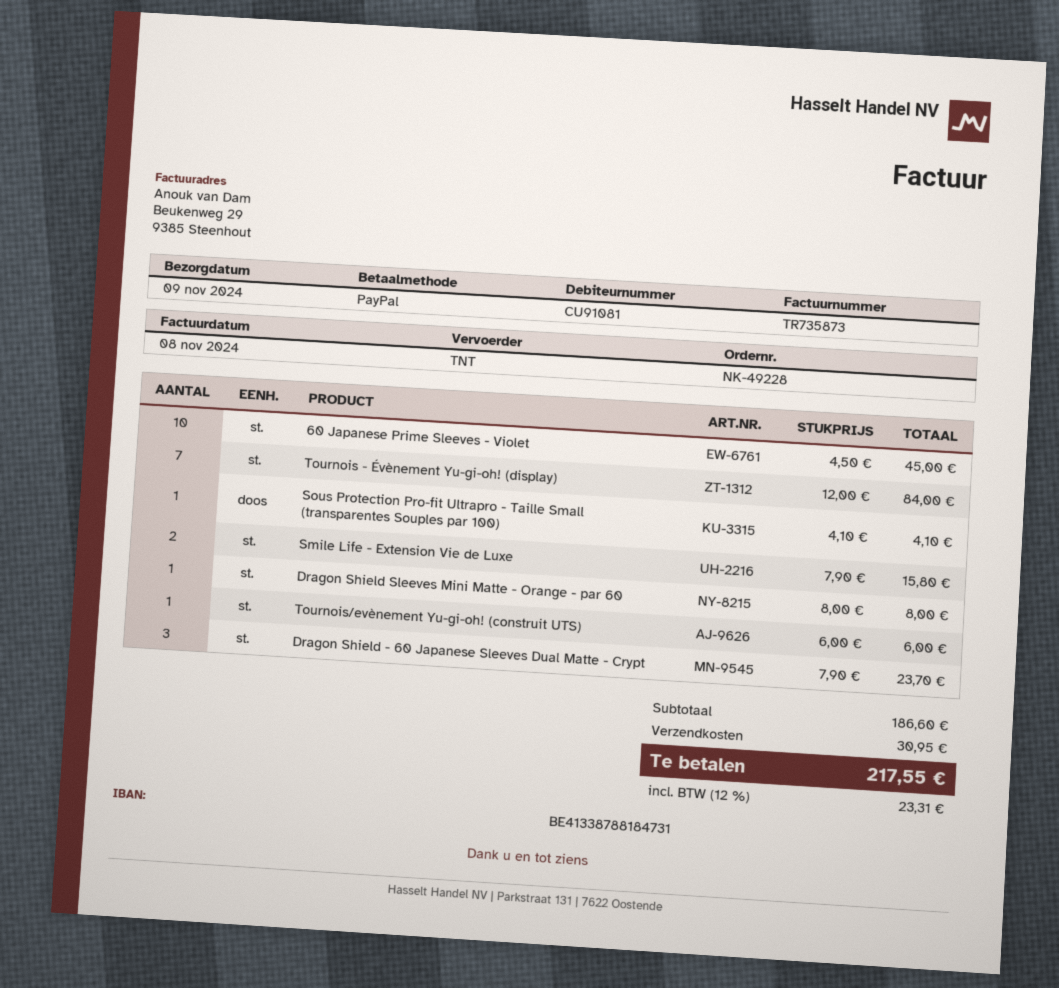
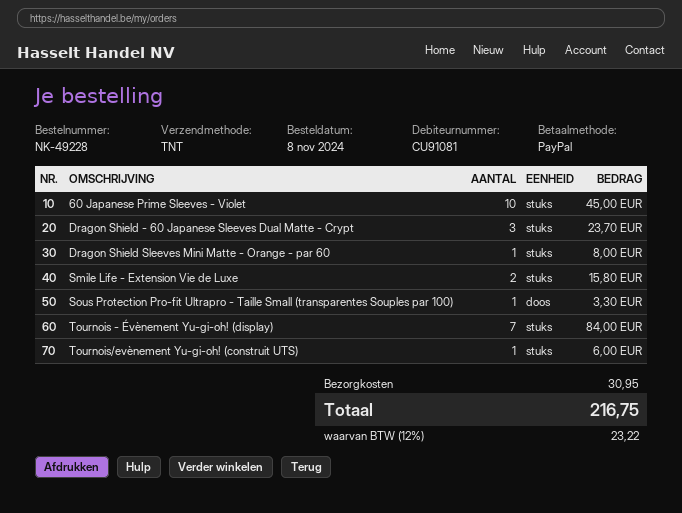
Sous Protection Pro-fit Ultrapro - Taille Small (transparentes Souples par 100): 1 for 4.10 -> 1 for 3.30
tax: 12% = 23.31 -> 12% = 23.22
total: 217.55 -> 216.75

